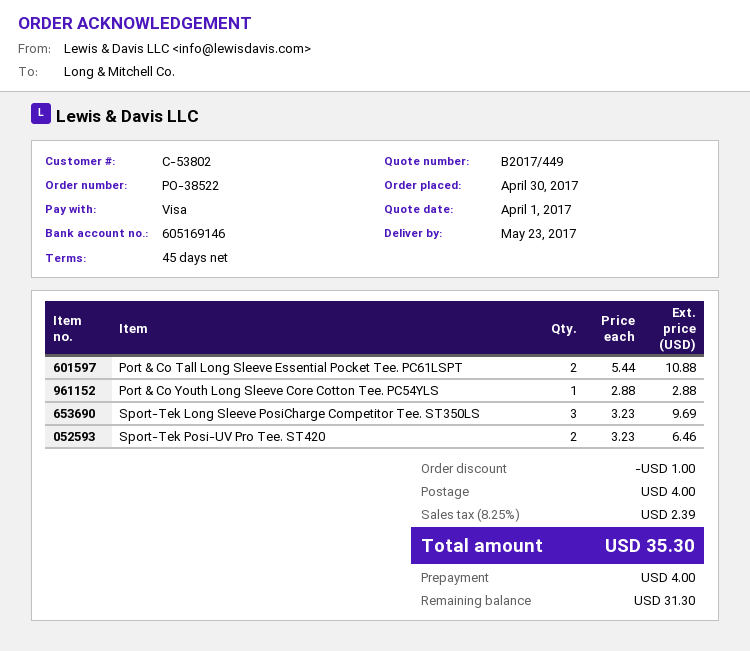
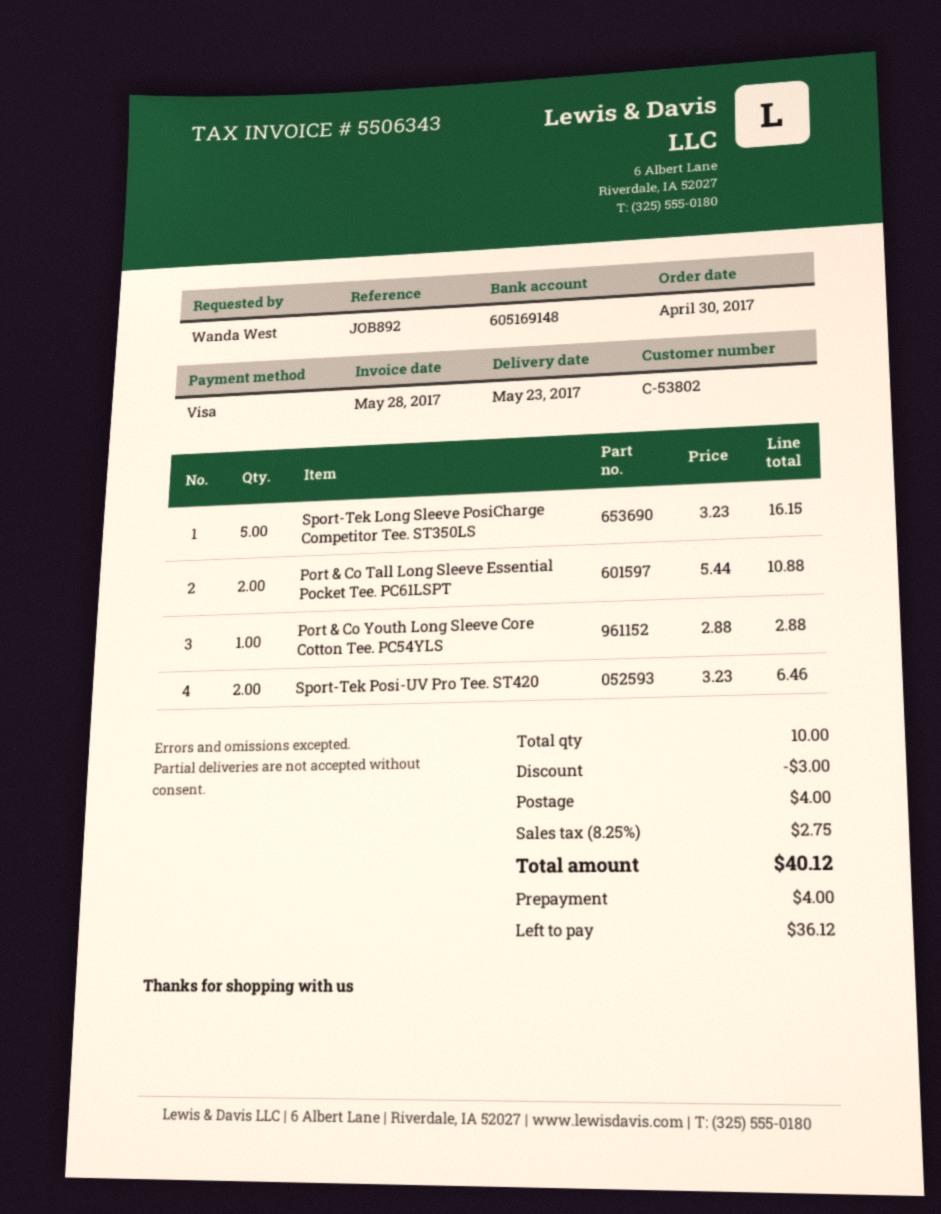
bank account: 605169146 -> 605169148
Sport-Tek Long Sleeve PosiCharge Competitor Tee. ST350LS: 3 x 3.23 = 9.69 -> 5 x 3.23 = 16.15
discount: 1.00 -> 3.00
tax: 8.25% = 2.39 -> 8.25% = 2.75
total: 35.30 -> 40.12
balance: 31.30 -> 36.12

